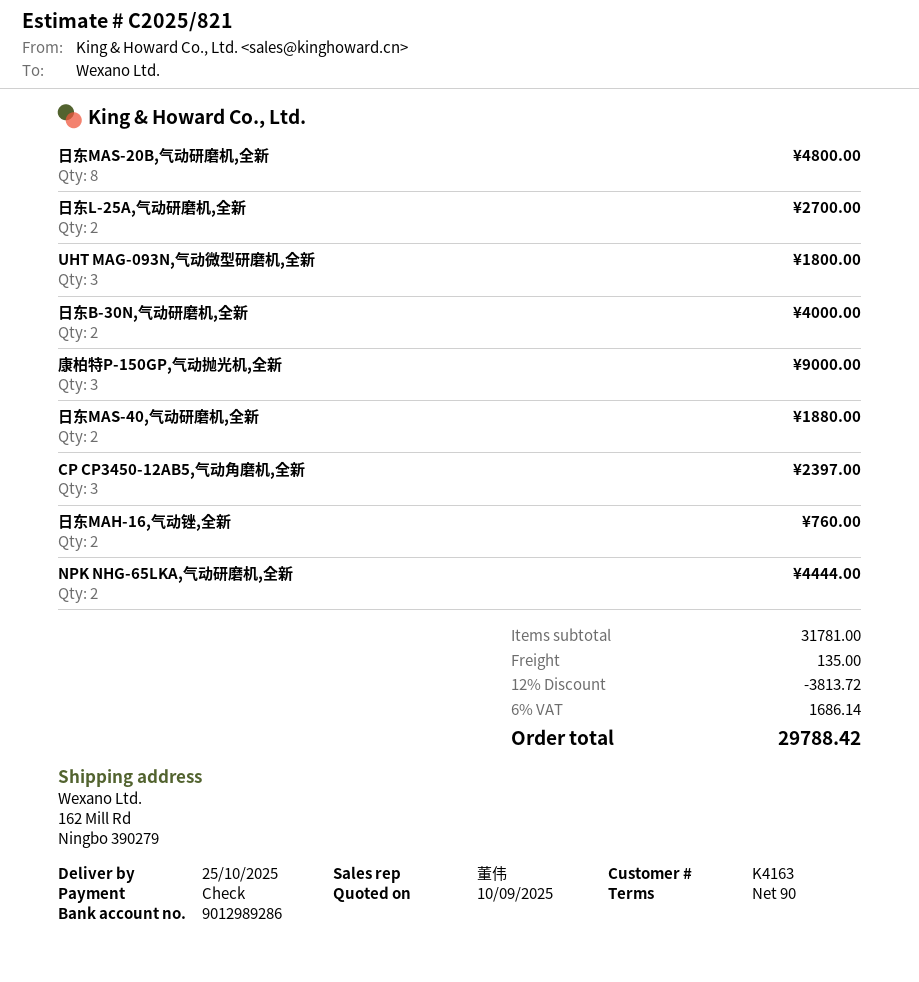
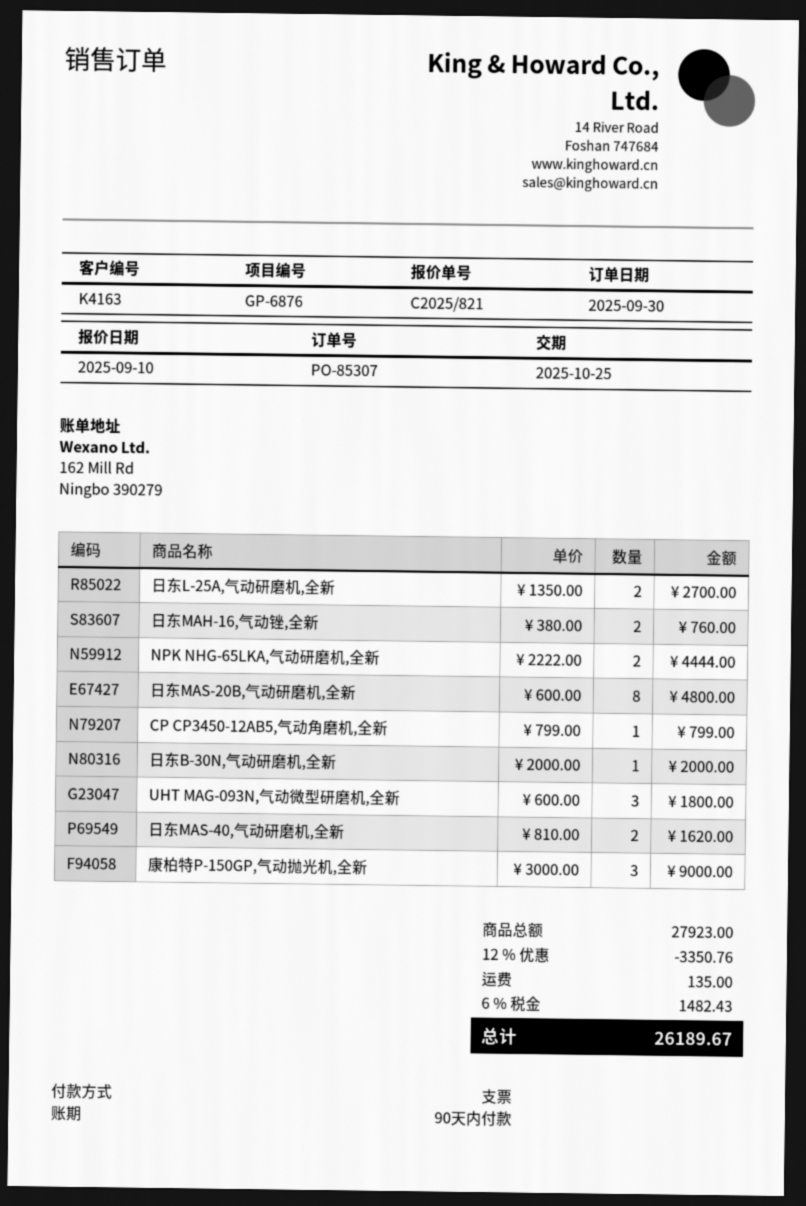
日东B-30N,气动研磨机,全新: 2 for 4000.00 -> 1 for 2000.00
日东MAS-40,气动研磨机,全新: 2 for 1880.00 -> 2 for 1620.00
CP CP3450-12AB5,气动角磨机,全新: 3 for 2397.00 -> 1 for 799.00
subtotal: 31781.00 -> 27923.00
discount: 12% = 3813.72 -> 12% = 3350.76
tax: 6% = 1686.14 -> 6% = 1482.43
total: 29788.42 -> 26189.67

